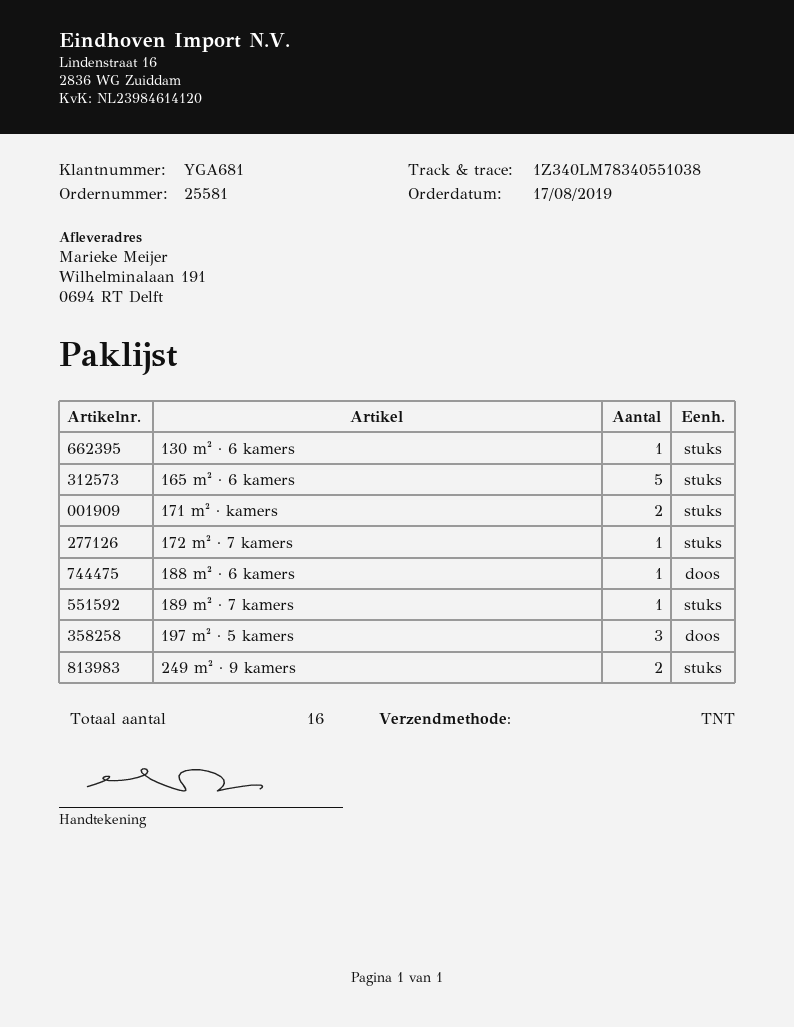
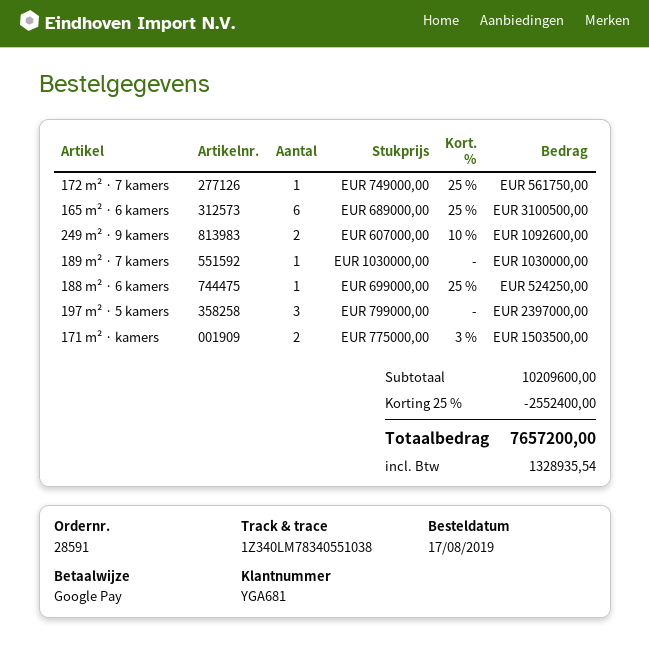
order number: 25581 -> 28591
130 m² · 6 kamers: 1 -> none
165 m² · 6 kamers: 5 -> 6

